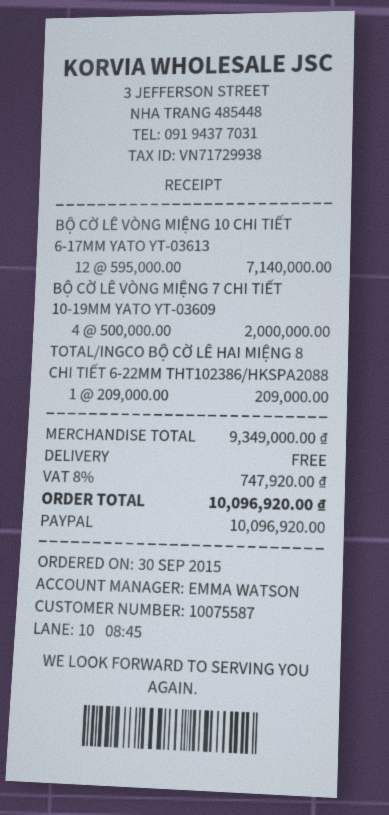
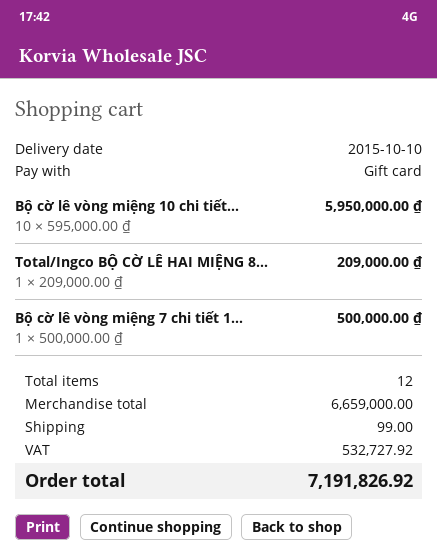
payment method: PayPal -> gift card
BỘ CỜ LÊ VÒNG MIỆNG 10 CHI TIẾT 6-17MM YATO YT-03613: 12 x 595000.00 = 7140000.00 -> 10 x 595000.00 = 5950000.00
BỘ CỜ LÊ VÒNG MIỆNG 7 CHI TIẾT 10-19MM YATO YT-03609: 4 x 500000.00 = 2000000.00 -> 1 x 500000.00 = 500000.00
subtotal: 9349000.00 -> 6659000.00
shipping: 0.00 -> 99.00
tax: 747920.00 -> 532727.92
total: 10096920.00 -> 7191826.92

